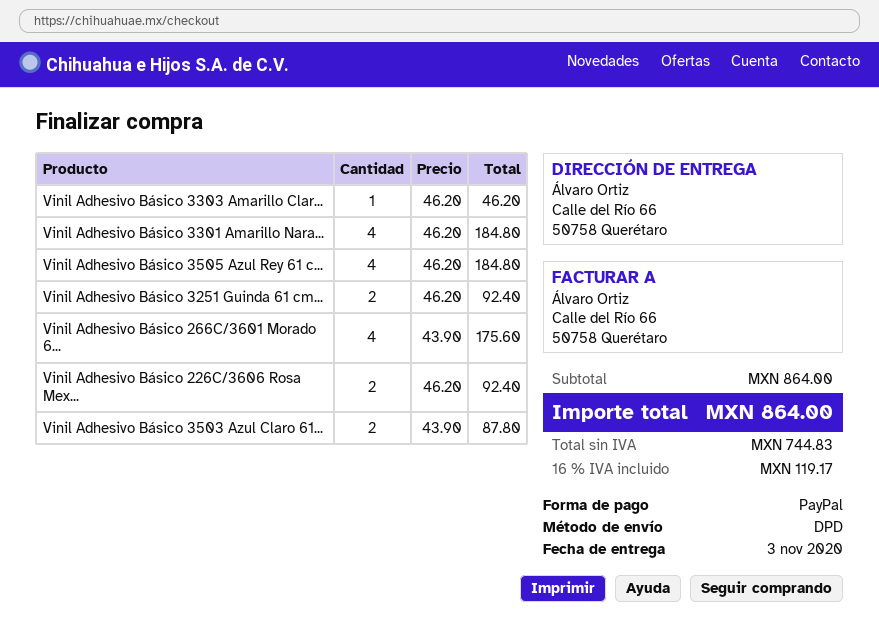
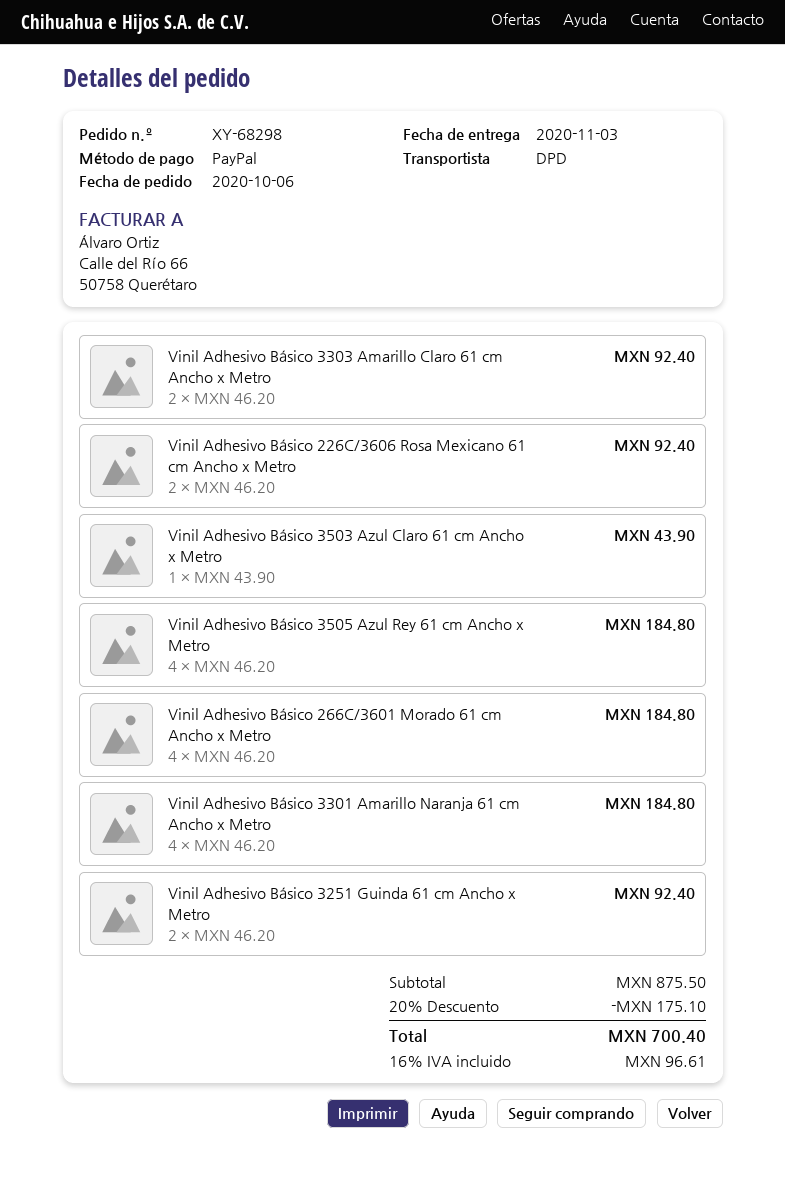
Vinil Adhesivo Básico 3303 Amarillo Clar...: 1 x 46.20 = 46.20 -> 2 x 46.20 = 92.40
Vinil Adhesivo Básico 266C/3601 Morado 6...: 4 x 43.90 = 175.60 -> 4 x 46.20 = 184.80
Vinil Adhesivo Básico 3503 Azul Claro 61...: 2 x 43.90 = 87.80 -> 1 x 43.90 = 43.90
subtotal: 864.00 -> 875.50
discount: none -> 20% = 175.10
tax: 16% = 119.17 -> 16% = 96.61
total: 864.00 -> 700.40

